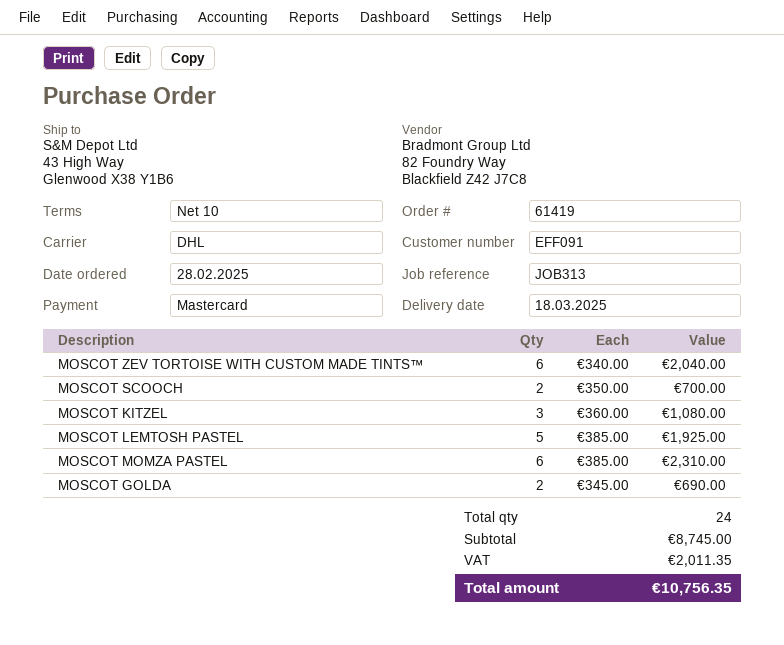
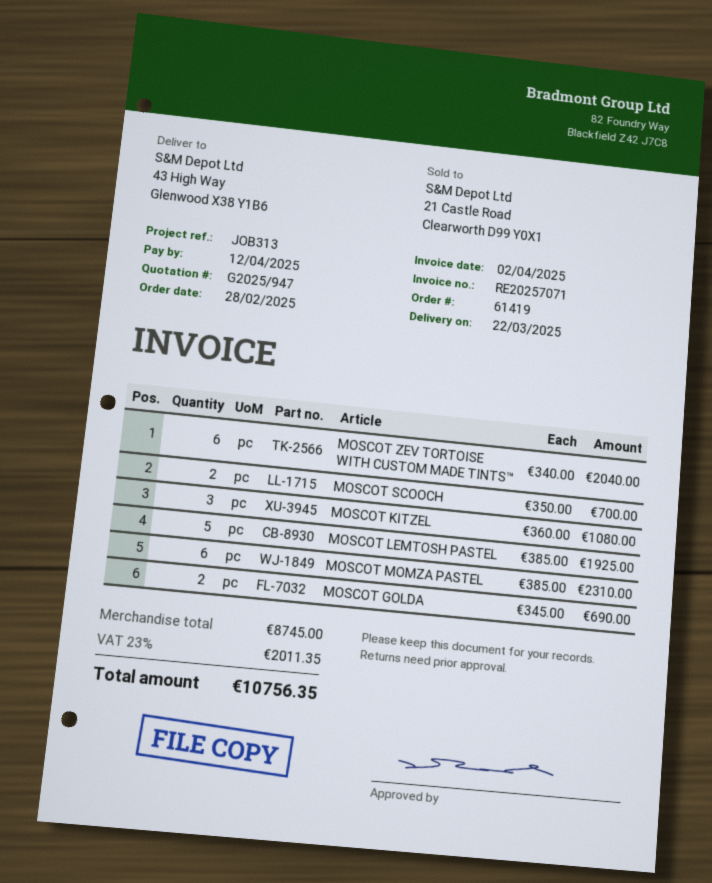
delivery date: 2025-03-18 -> 2025-03-22

